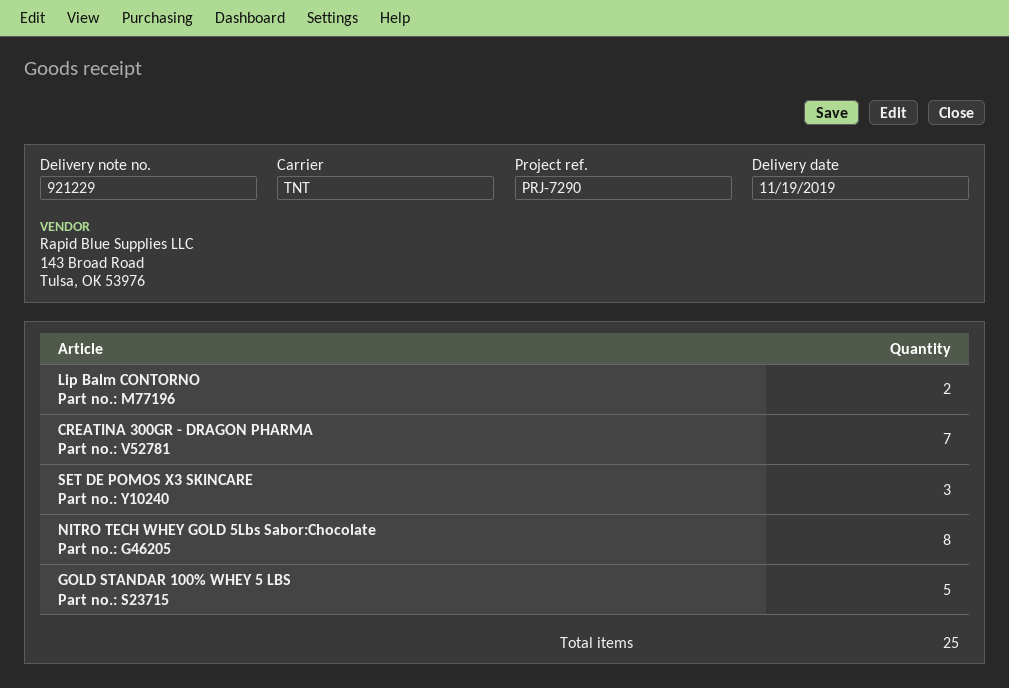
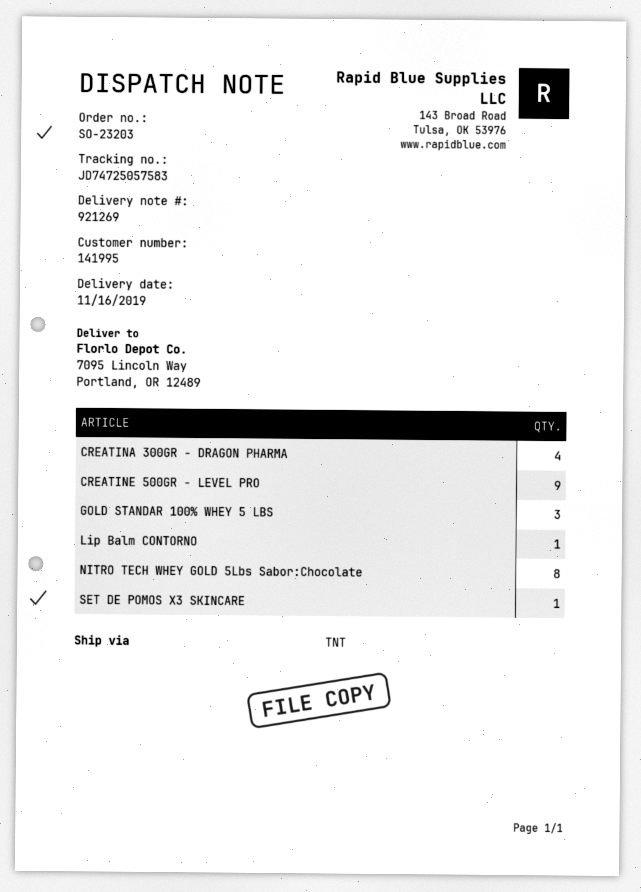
delivery note number: 921229 -> 921269
delivery date: 2019-11-19 -> 2019-11-16
Lip Balm CONTORNO: 2 -> 1
CREATINA 300GR - DRAGON PHARMA: 7 -> 4
SET DE POMOS X3 SKINCARE: 3 -> 1
GOLD STANDAR 100% WHEY 5 LBS: 5 -> 3
CREATINE 500GR - LEVEL PRO: none -> 9

